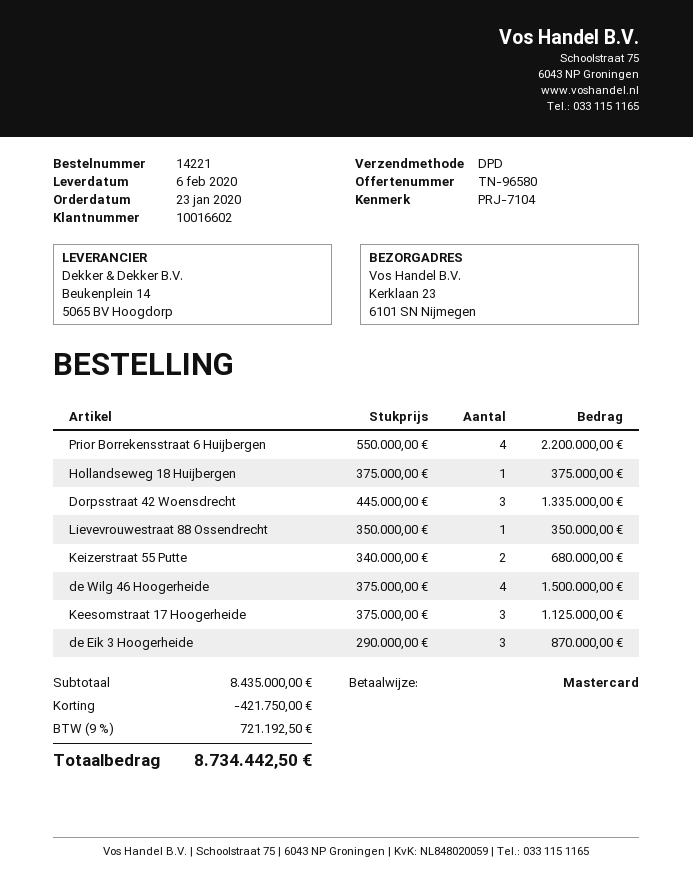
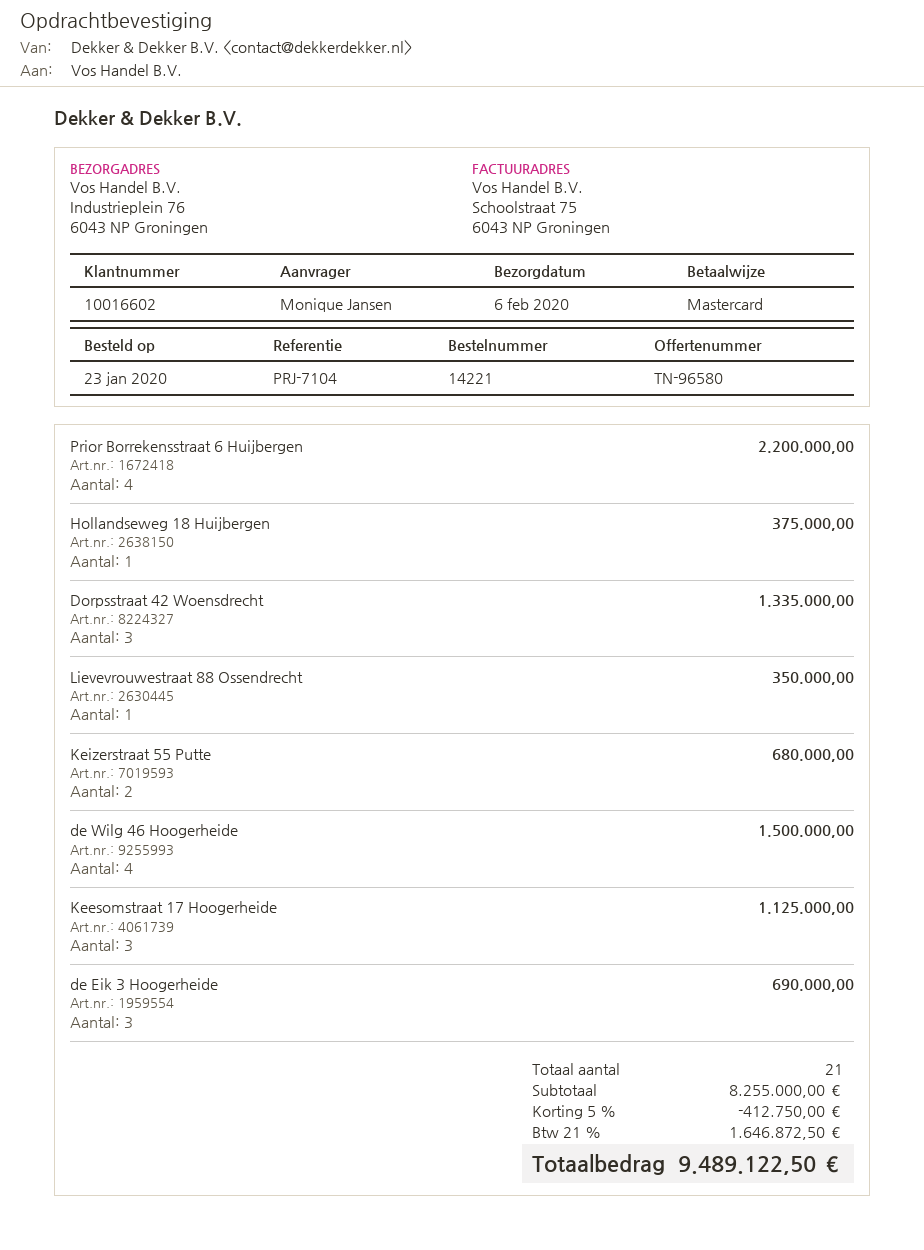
ship to: Kerklaan 23, 6101 SN Nijmegen -> Industrieplein 76, 6043 NP Groningen
de Eik 3 Hoogerheide: 3 for 870000.00 -> 3 for 690000.00
subtotal: 8435000.00 -> 8255000.00
discount: 421750.00 -> 412750.00
tax: 9% = 721192.50 -> 21% = 1646872.50
total: 8734442.50 -> 9489122.50

